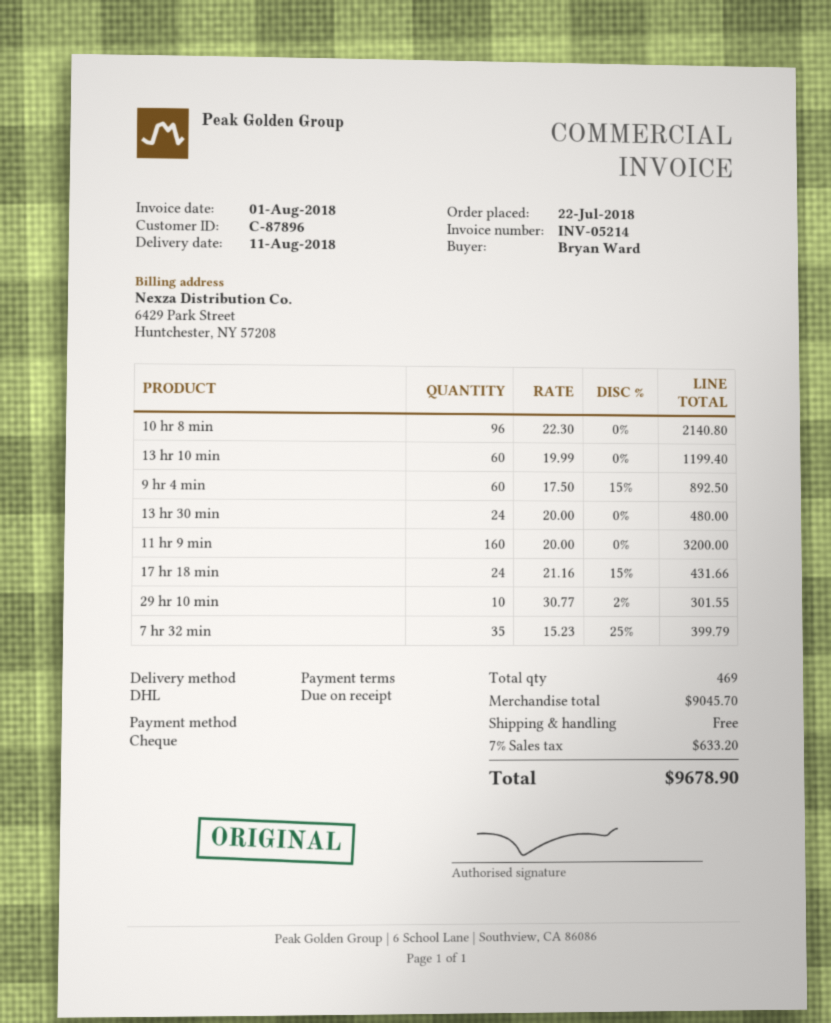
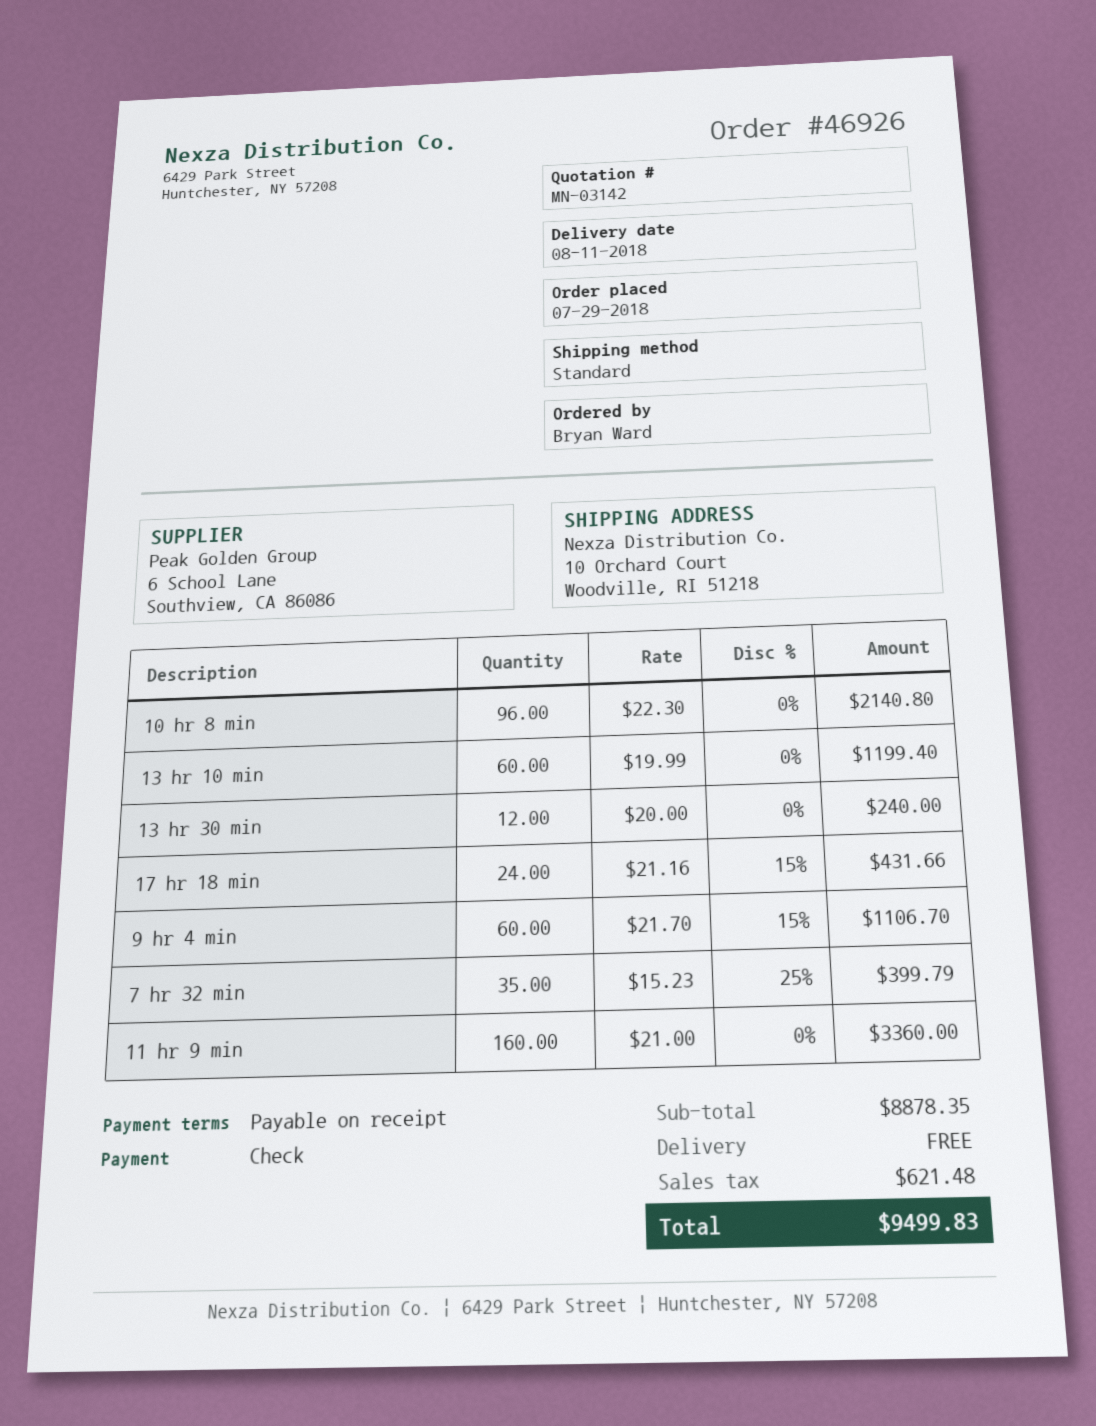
order date: 2018-07-22 -> 2018-07-29
shipping method: DHL -> standard
9 hr 4 min: 60 x 17.50 - 15% = 892.50 -> 60 x 21.70 - 15% = 1106.70
13 hr 30 min: 24 x 20.00 = 480.00 -> 12 x 20.00 = 240.00
11 hr 9 min: 160 x 20.00 = 3200.00 -> 160 x 21.00 = 3360.00
29 hr 10 min: 10 x 30.77 - 2% = 301.55 -> none
subtotal: 9045.70 -> 8878.35
tax: 633.20 -> 621.48
total: 9678.90 -> 9499.83

